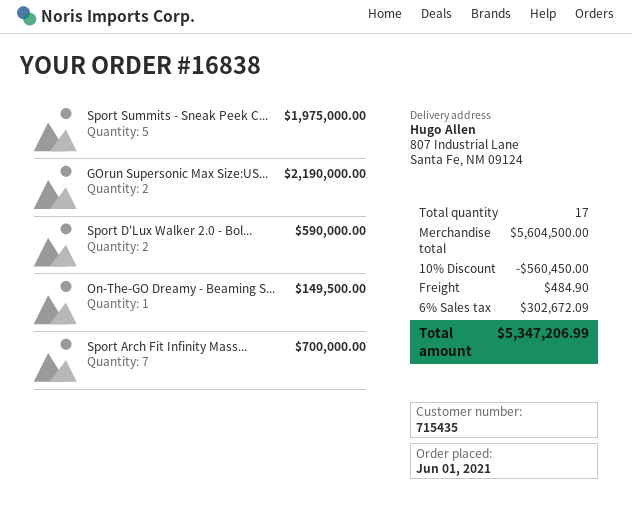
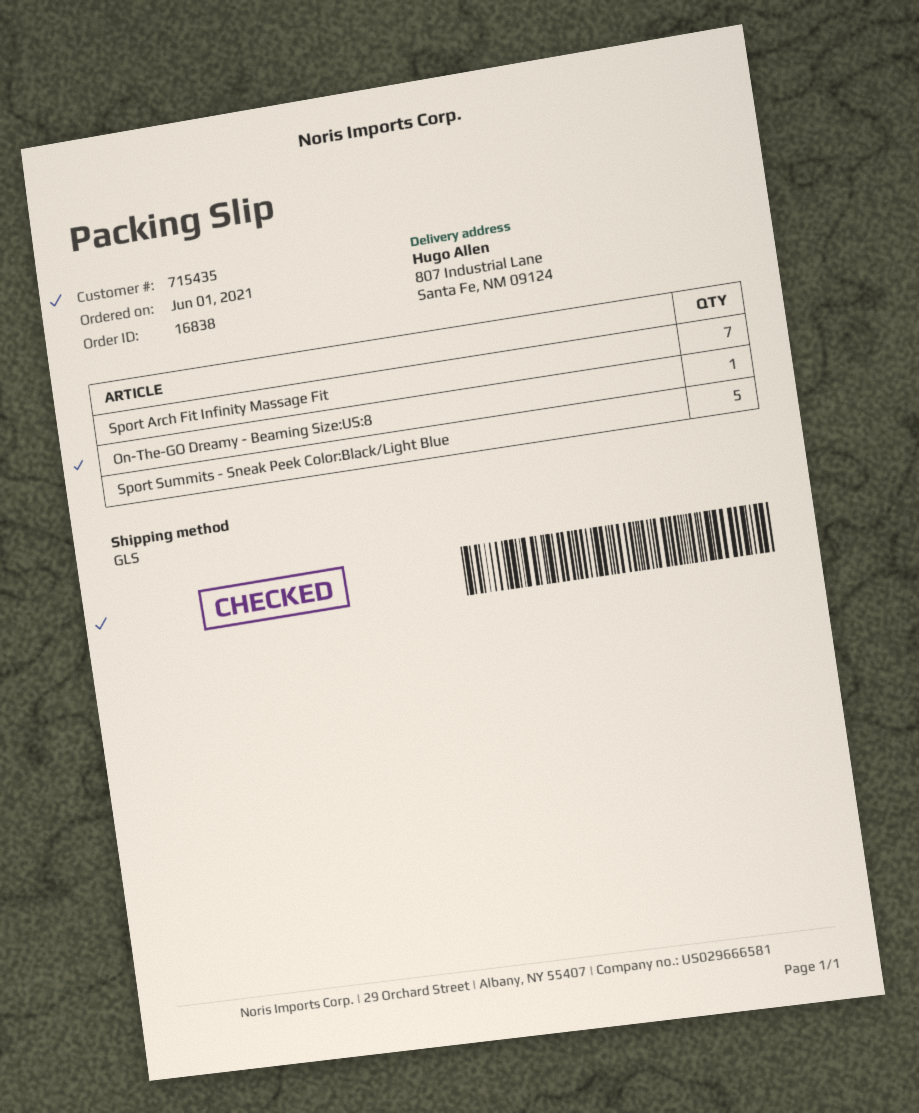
GOrun Supersonic Max Size:US...: 2 -> none
Sport D'Lux Walker 2.0 - Bol...: 2 -> none

